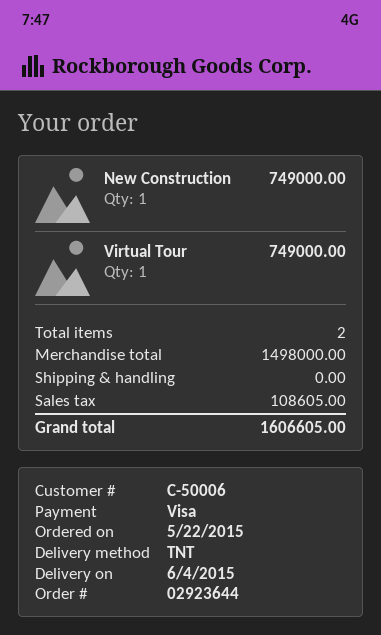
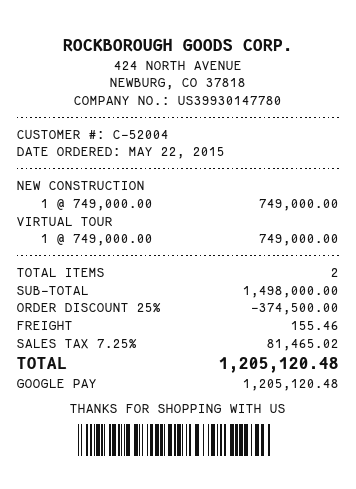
customer number: C-50006 -> C-52004
payment method: Visa -> Google Pay
discount: none -> 25% = 374500.00
shipping: 0.00 -> 155.46
tax: 108605.00 -> 81465.02
total: 1606605.00 -> 1205120.48

